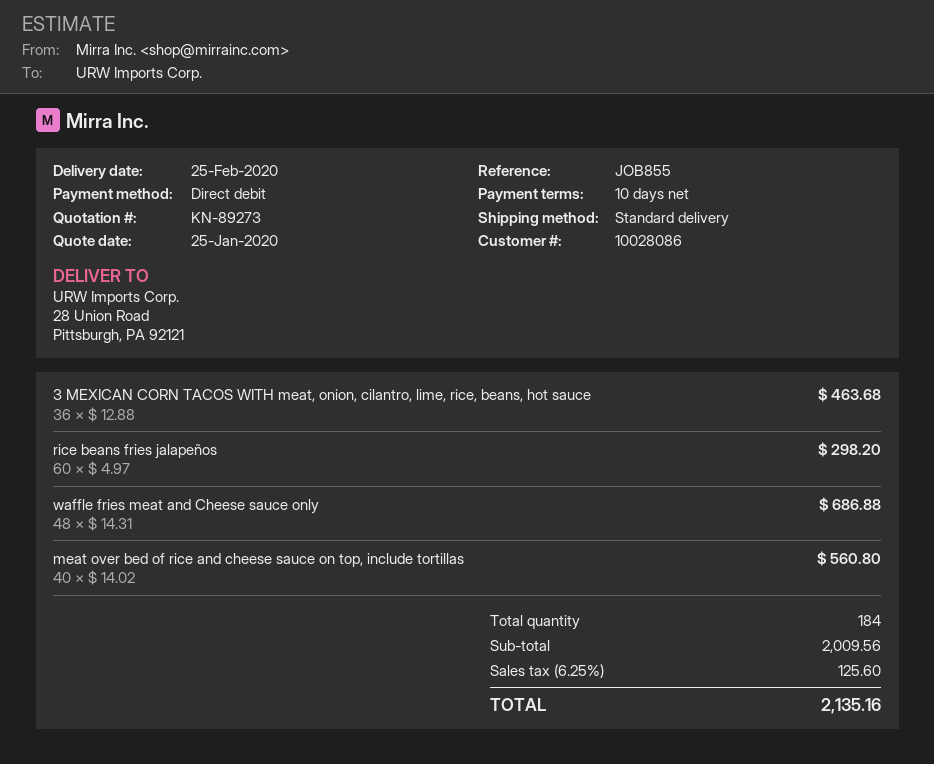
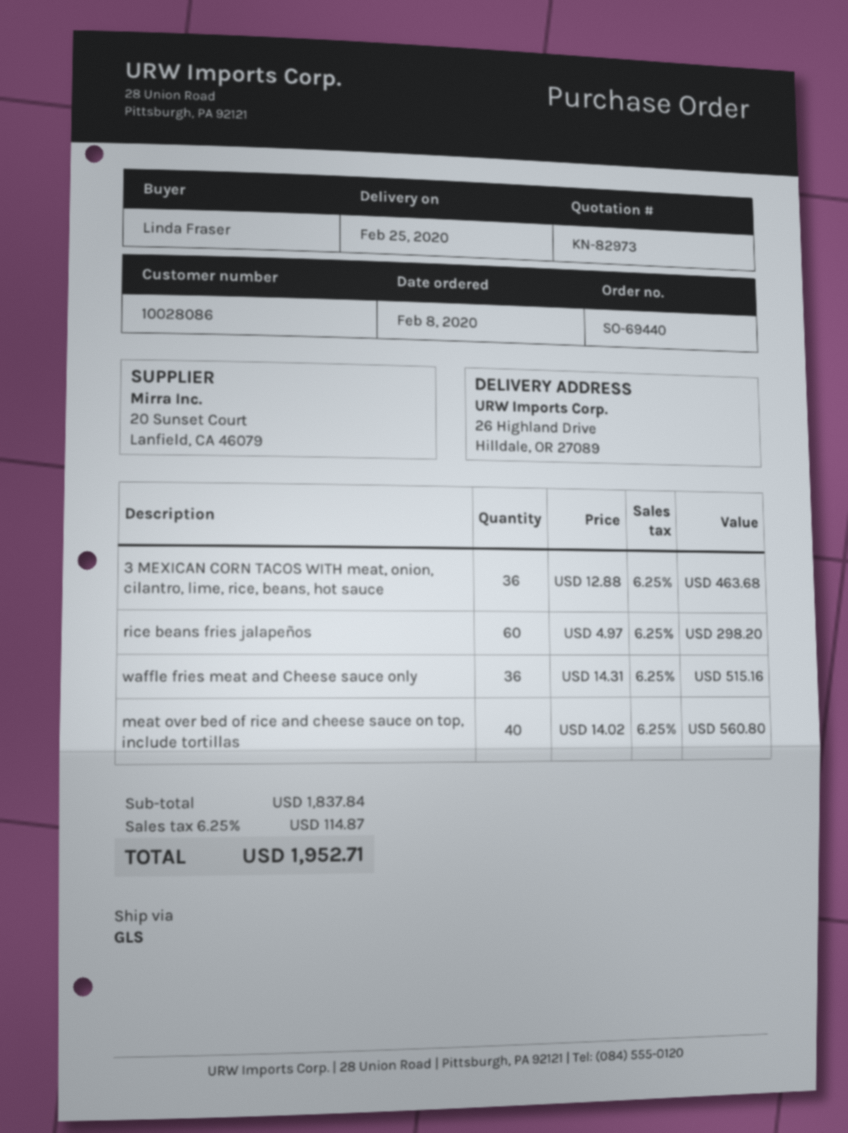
quote number: KN-89273 -> KN-82973
shipping method: standard -> GLS
ship to: 28 Union Road, Pittsburgh, PA 92121 -> 26 Highland Drive, Hilldale, OR 27089
waffle fries meat and Cheese sauce only: 48 x 14.31 = 686.88 -> 36 x 14.31 = 515.16
subtotal: 2009.56 -> 1837.84
tax: 6.25% = 125.60 -> 6.25% = 114.87
total: 2135.16 -> 1952.71

